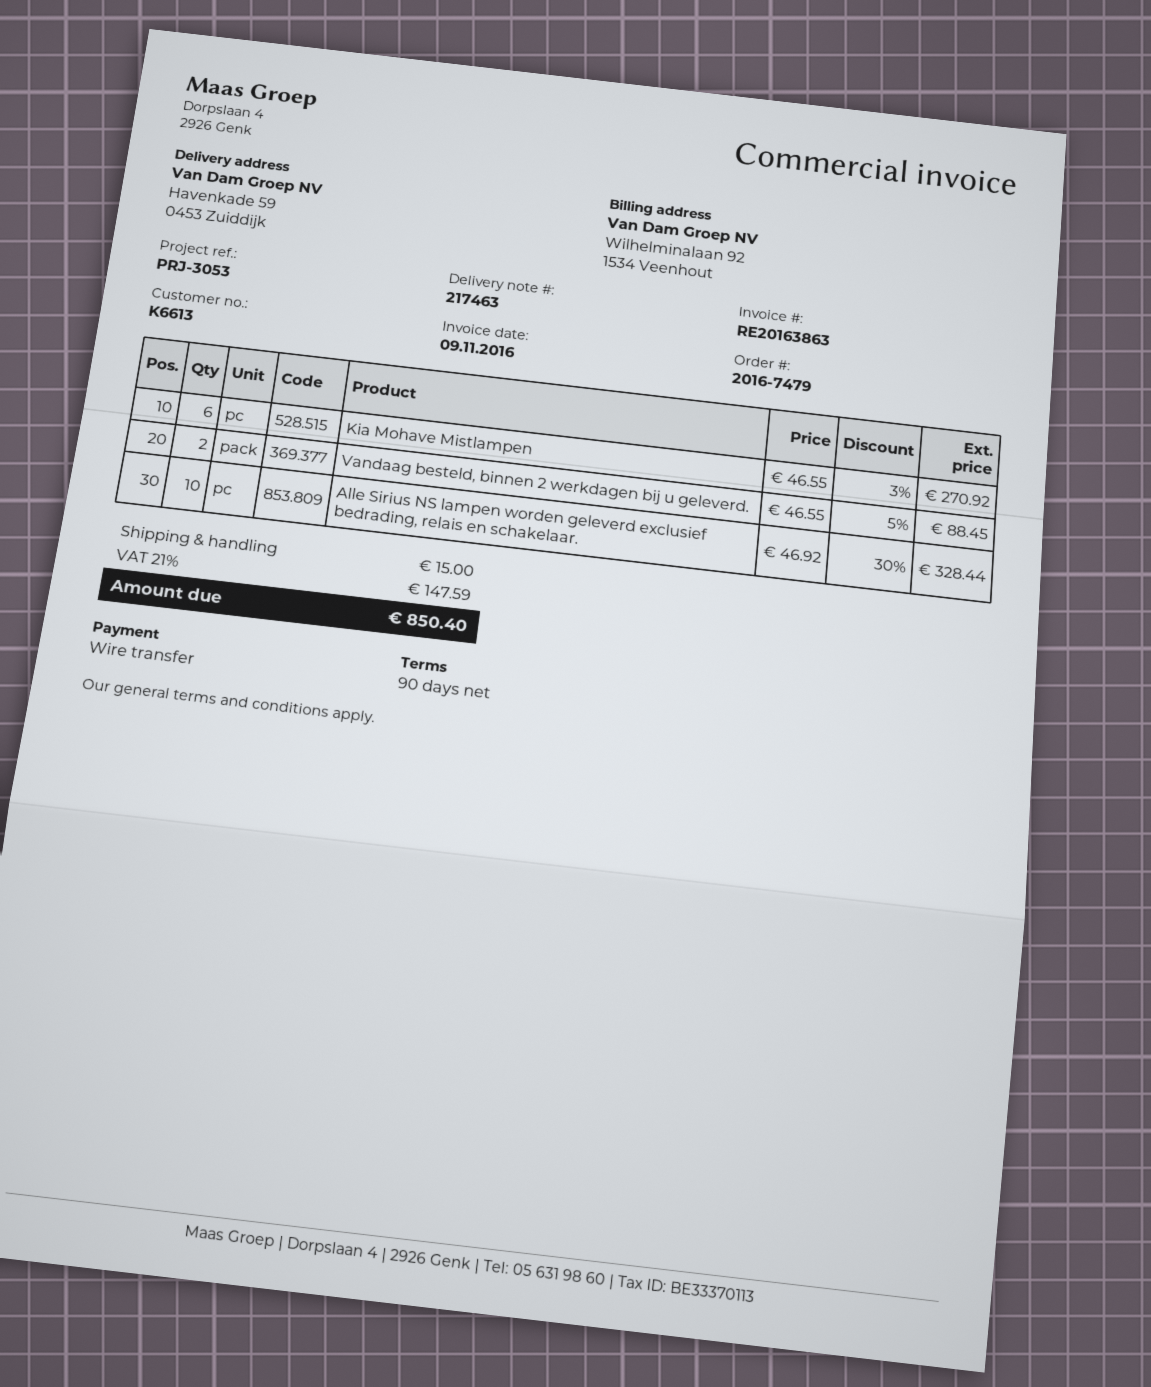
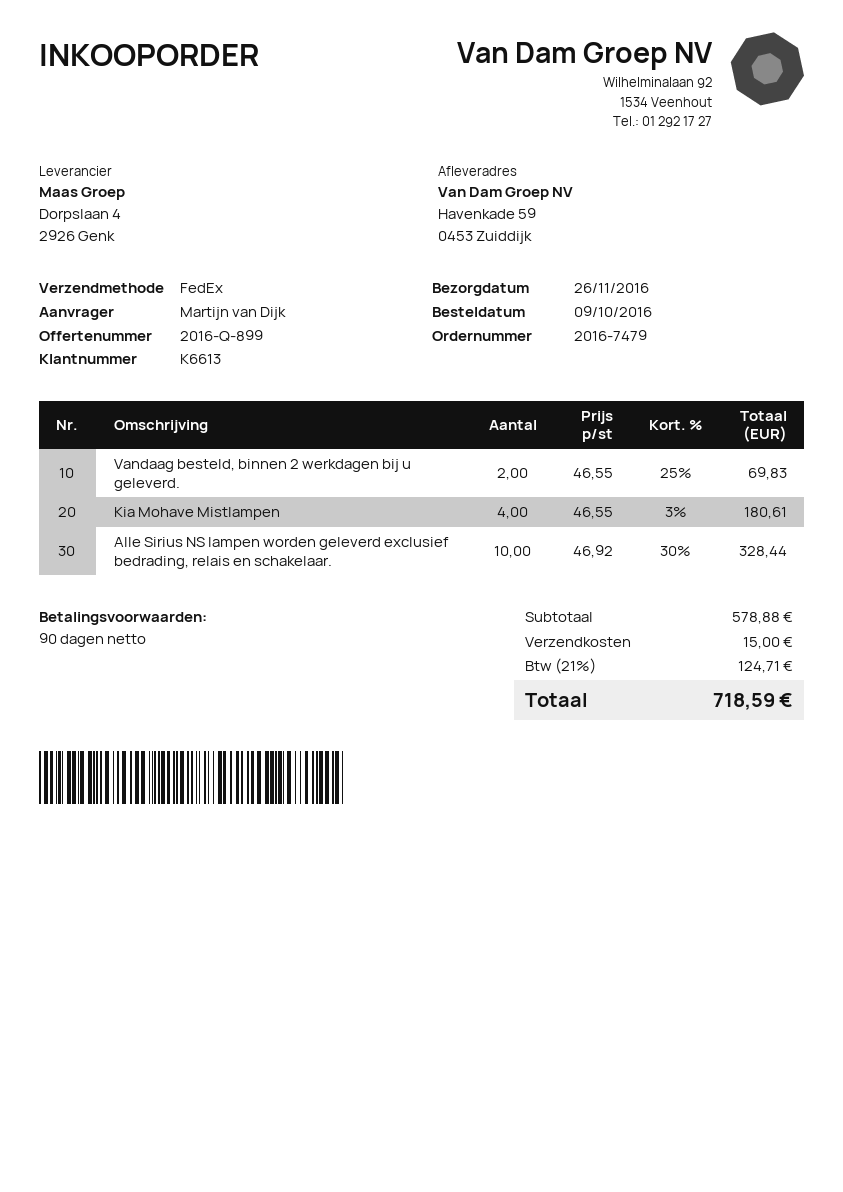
Kia Mohave Mistlampen: 6 x 46.55 - 3% = 270.92 -> 4 x 46.55 - 3% = 180.61
Vandaag besteld, binnen 2 werkdagen bij u geleverd.: 2 x 46.55 - 5% = 88.45 -> 2 x 46.55 - 25% = 69.83
tax: 21% = 147.59 -> 21% = 124.71
total: 850.40 -> 718.59

